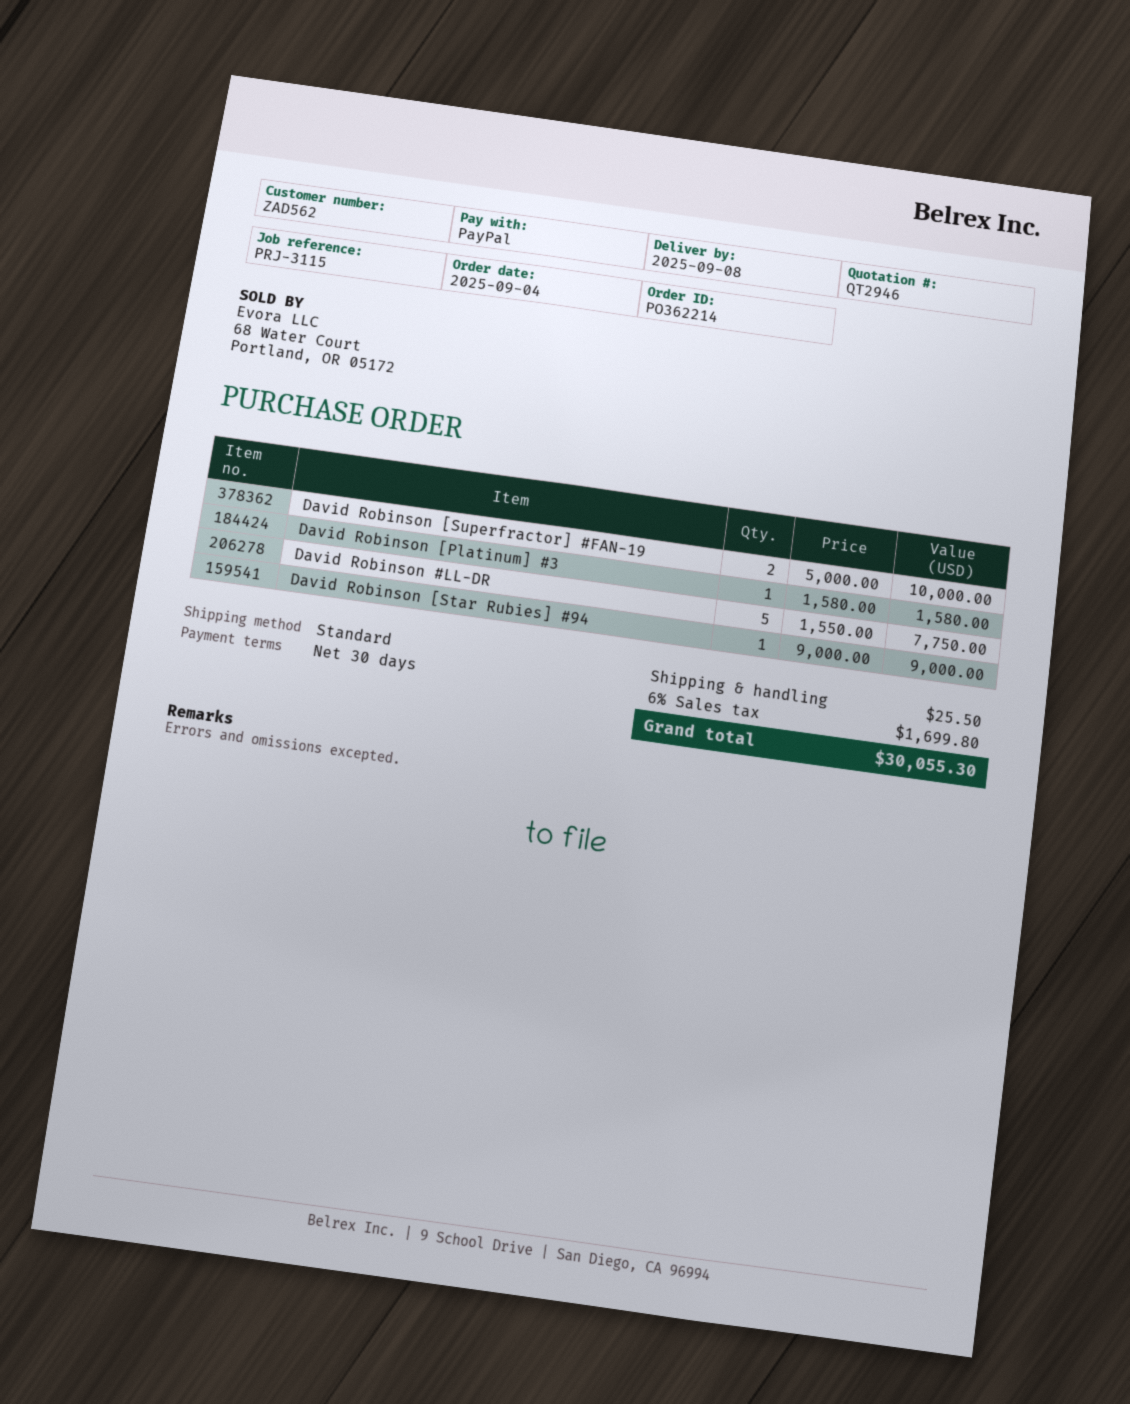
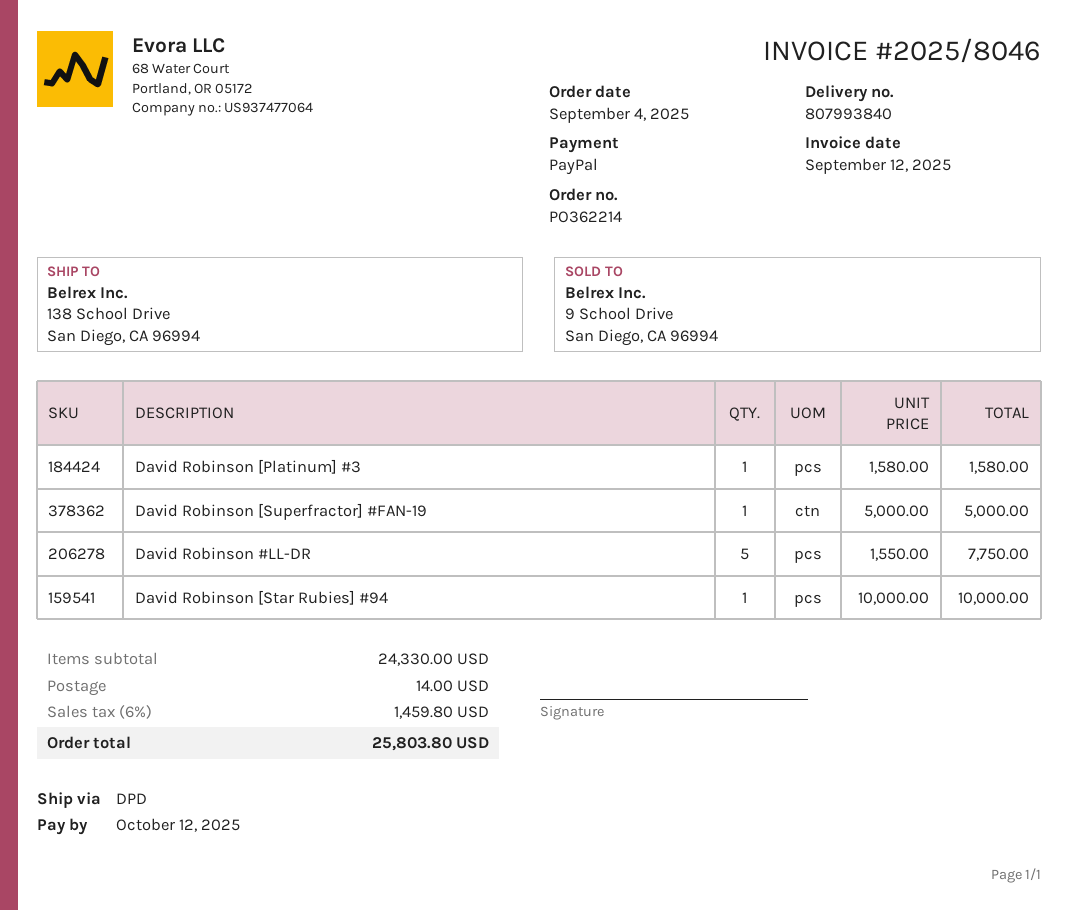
shipping method: standard -> DPD
David Robinson [Superfractor] #FAN-19: 2 x 5000.00 = 10000.00 -> 1 x 5000.00 = 5000.00
David Robinson [Star Rubies] #94: 1 x 9000.00 = 9000.00 -> 1 x 10000.00 = 10000.00
shipping: 25.50 -> 14.00
tax: 6% = 1699.80 -> 6% = 1459.80
total: 30055.30 -> 25803.80

